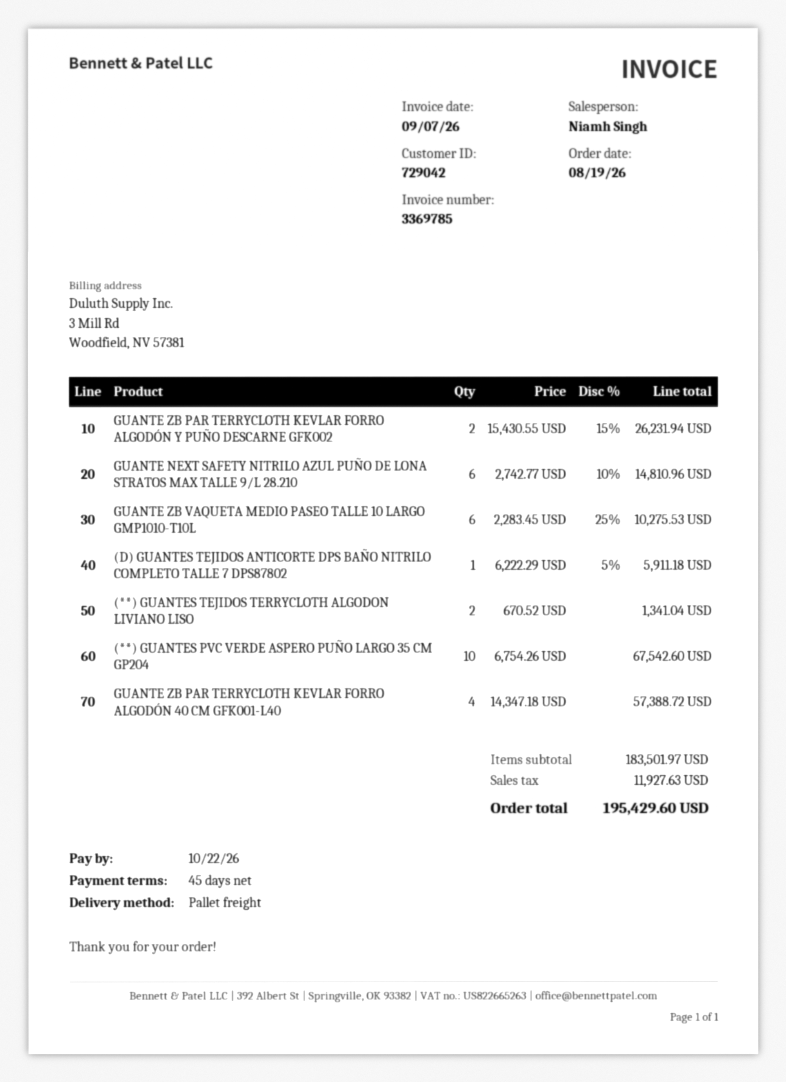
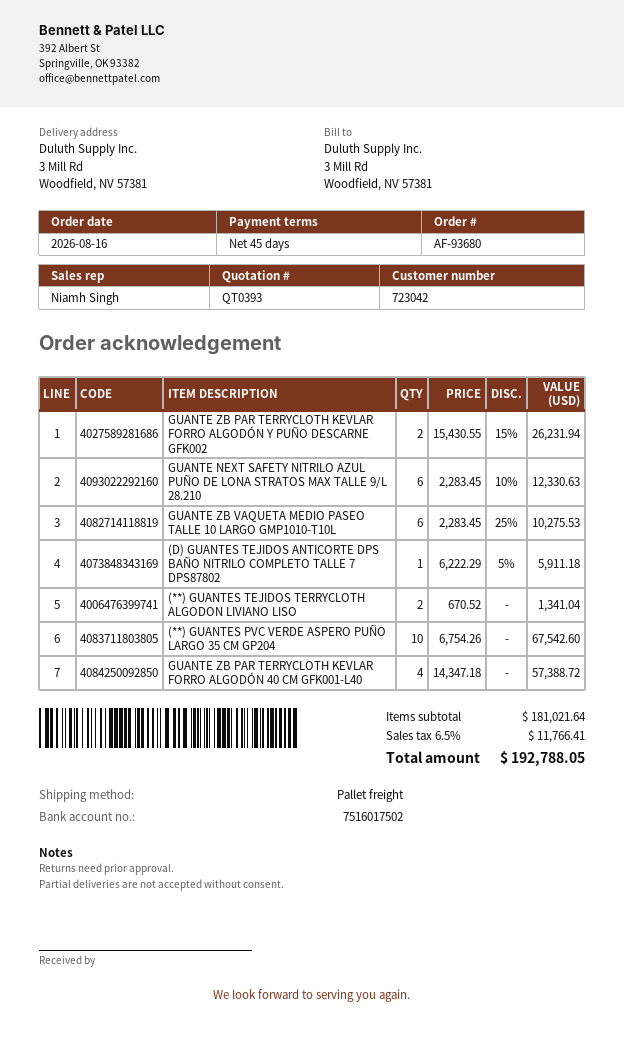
order date: 2026-08-19 -> 2026-08-16
customer number: 729042 -> 723042
GUANTE NEXT SAFETY NITRILO AZUL PUÑO DE LONA STRATOS MAX TALLE 9/L 28.210: 6 x 2742.77 - 10% = 14810.96 -> 6 x 2283.45 - 10% = 12330.63
subtotal: 183501.97 -> 181021.64
tax: 11927.63 -> 11766.41
total: 195429.60 -> 192788.05

